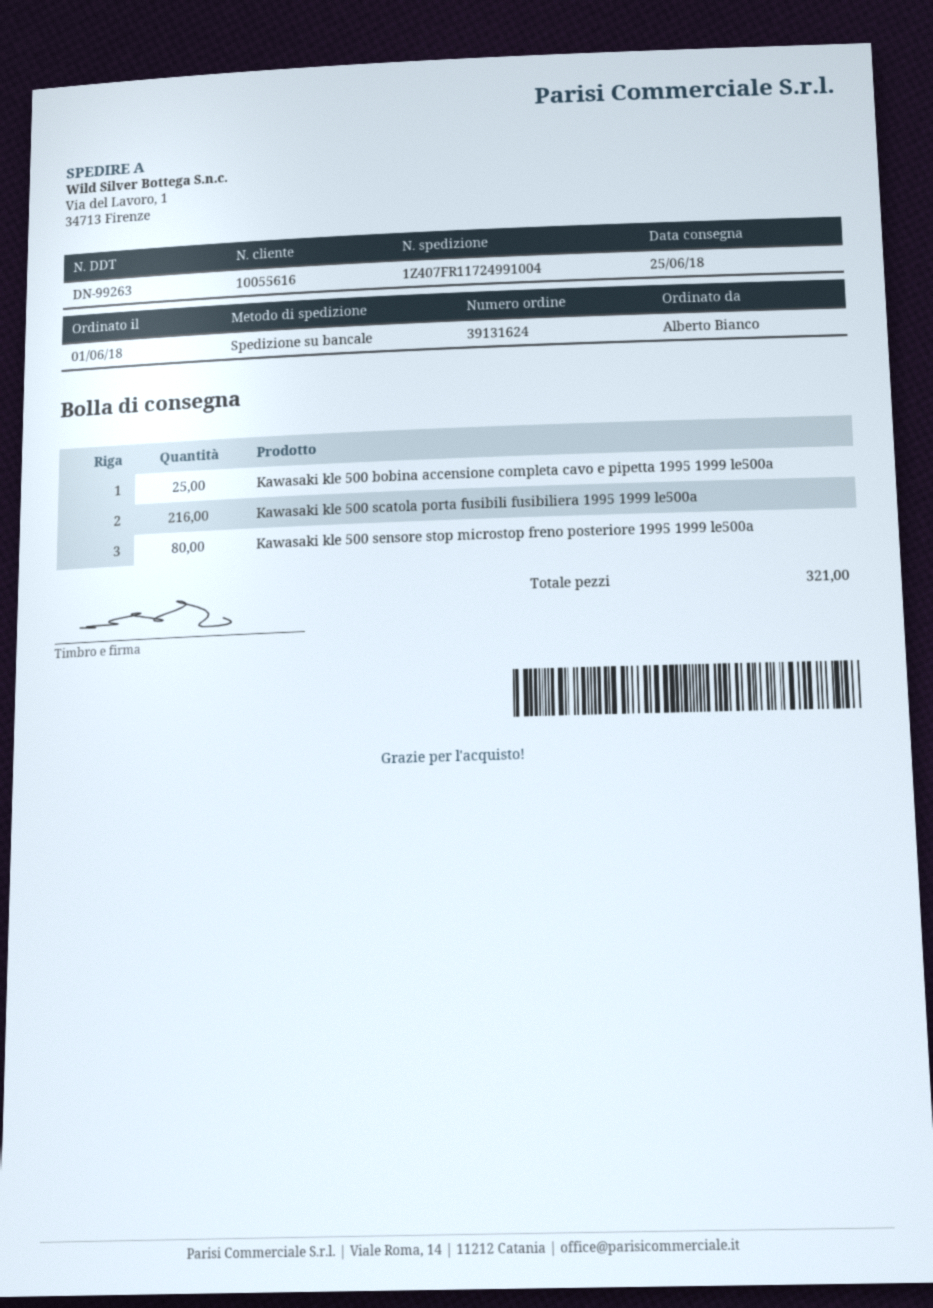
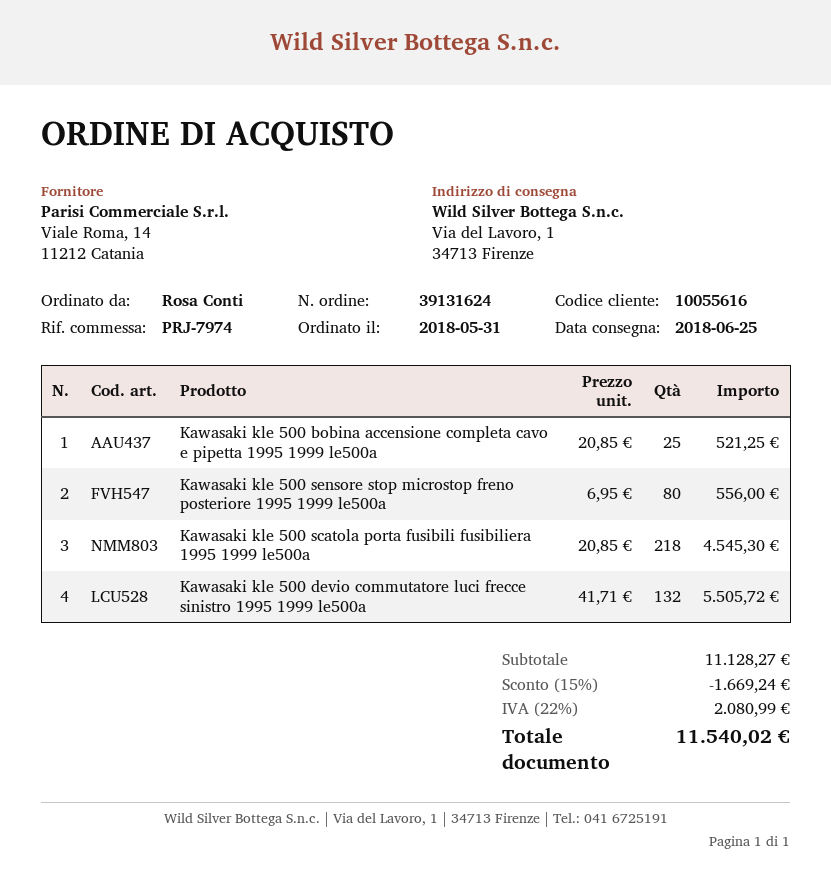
order date: 2018-06-01 -> 2018-05-31
ordered by: Alberto Bianco -> Rosa Conti
Kawasaki kle 500 scatola porta fusibili fusibiliera 1995 1999 le500a: 216 -> 218
Kawasaki kle 500 devio commutatore luci frecce sinistro 1995 1999 le500a: none -> 132

